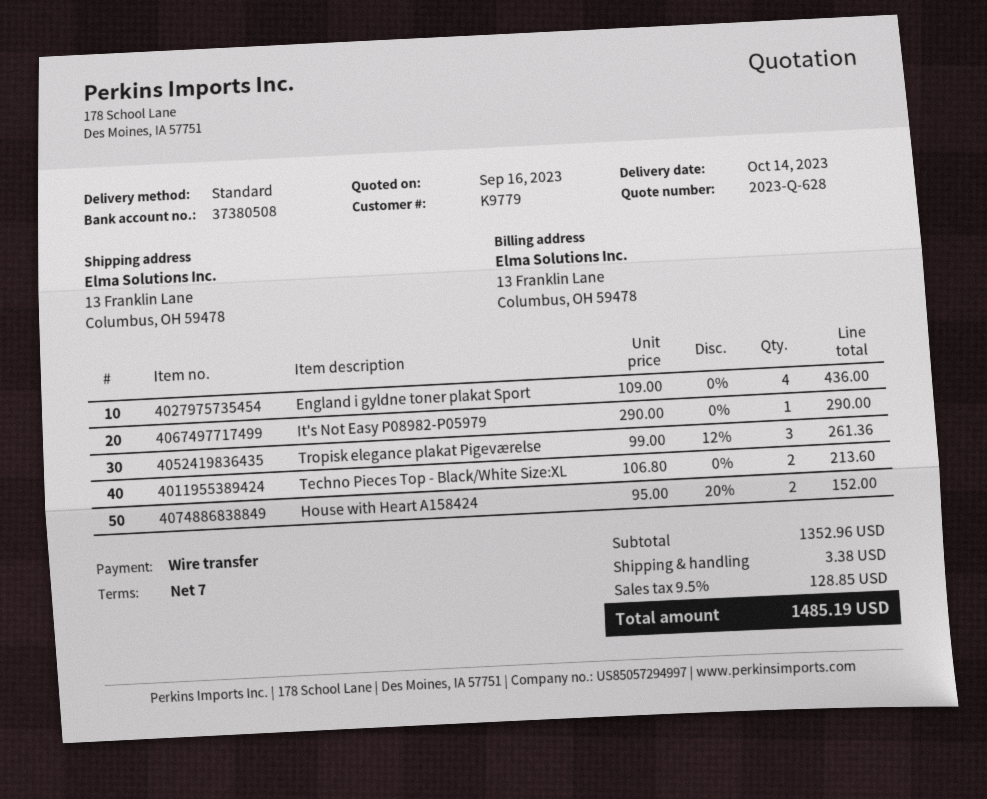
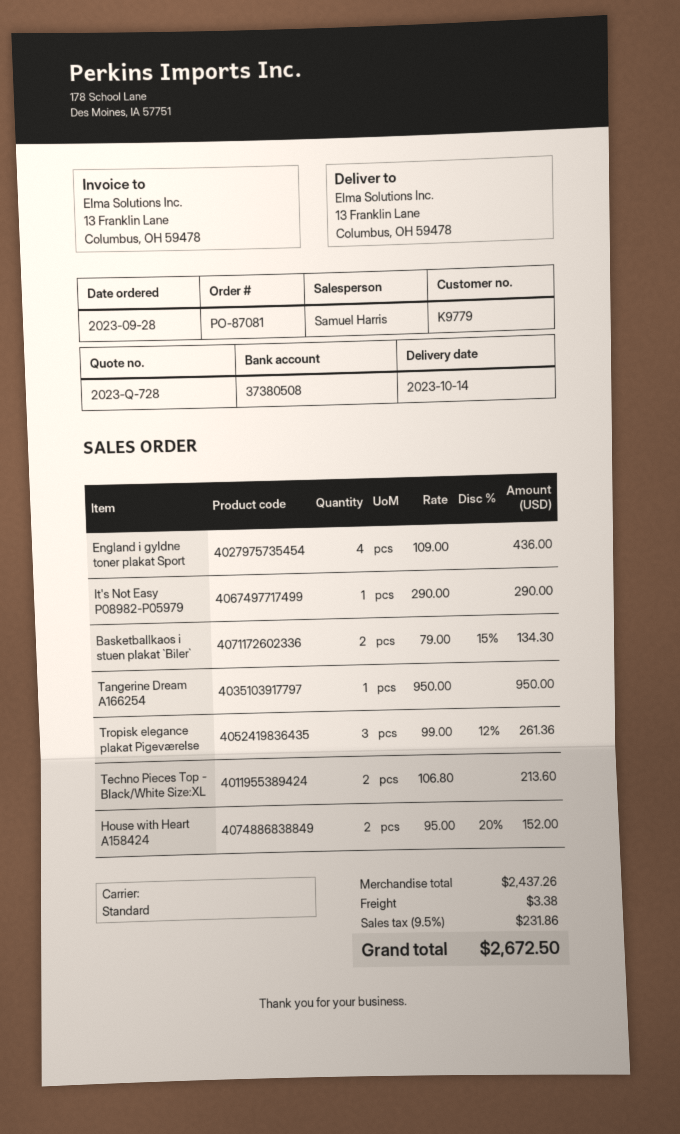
quote number: 2023-Q-628 -> 2023-Q-728
Basketballkaos i stuen plakat `Biler`: none -> 2 x 79.00 - 15% = 134.30
Tangerine Dream A166254: none -> 1 x 950.00 = 950.00
subtotal: 1352.96 -> 2437.26
tax: 9.5% = 128.85 -> 9.5% = 231.86
total: 1485.19 -> 2672.50

